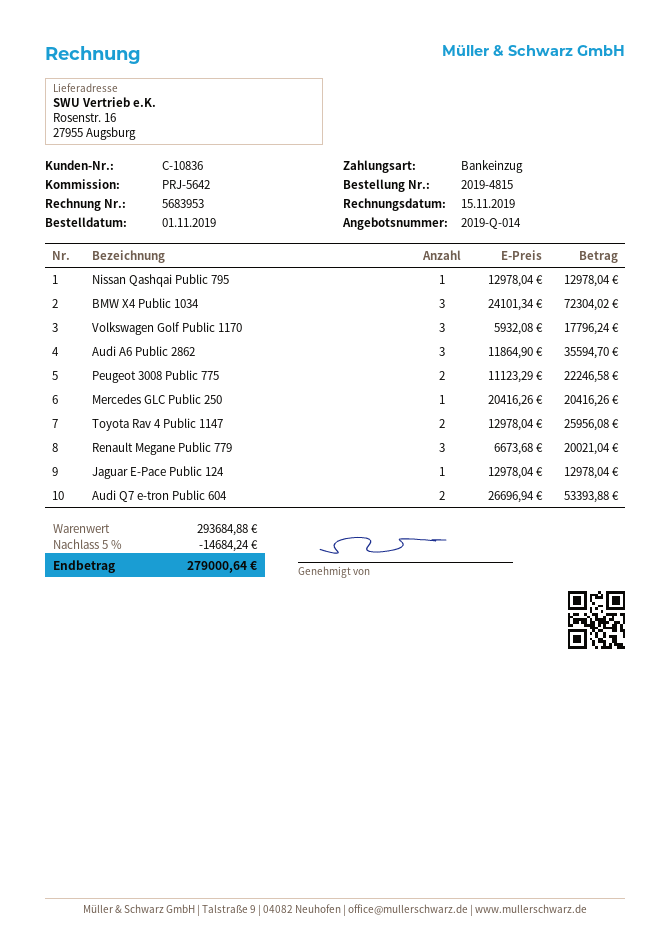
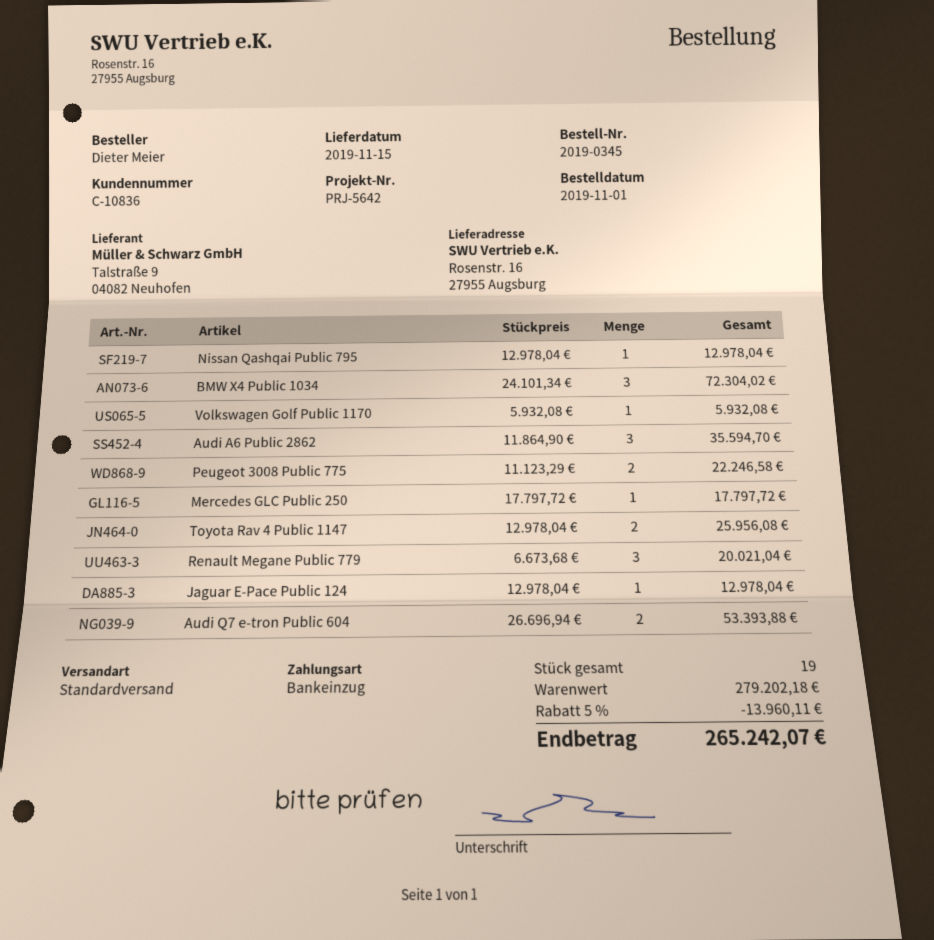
order number: 2019-4815 -> 2019-0345
Volkswagen Golf Public 1170: 3 x 5932.08 = 17796.24 -> 1 x 5932.08 = 5932.08
Mercedes GLC Public 250: 1 x 20416.26 = 20416.26 -> 1 x 17797.72 = 17797.72
subtotal: 293684.88 -> 279202.18
discount: 5% = 14684.24 -> 5% = 13960.11
total: 279000.64 -> 265242.07

